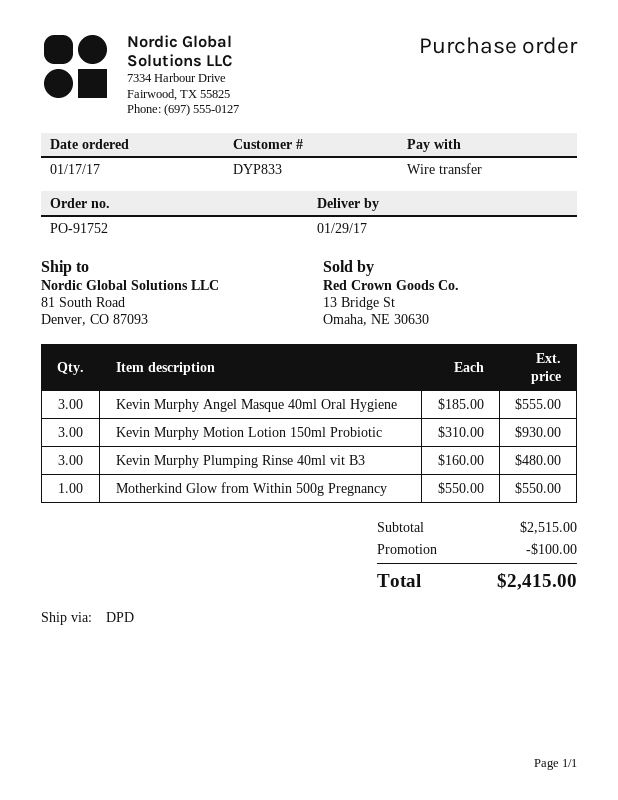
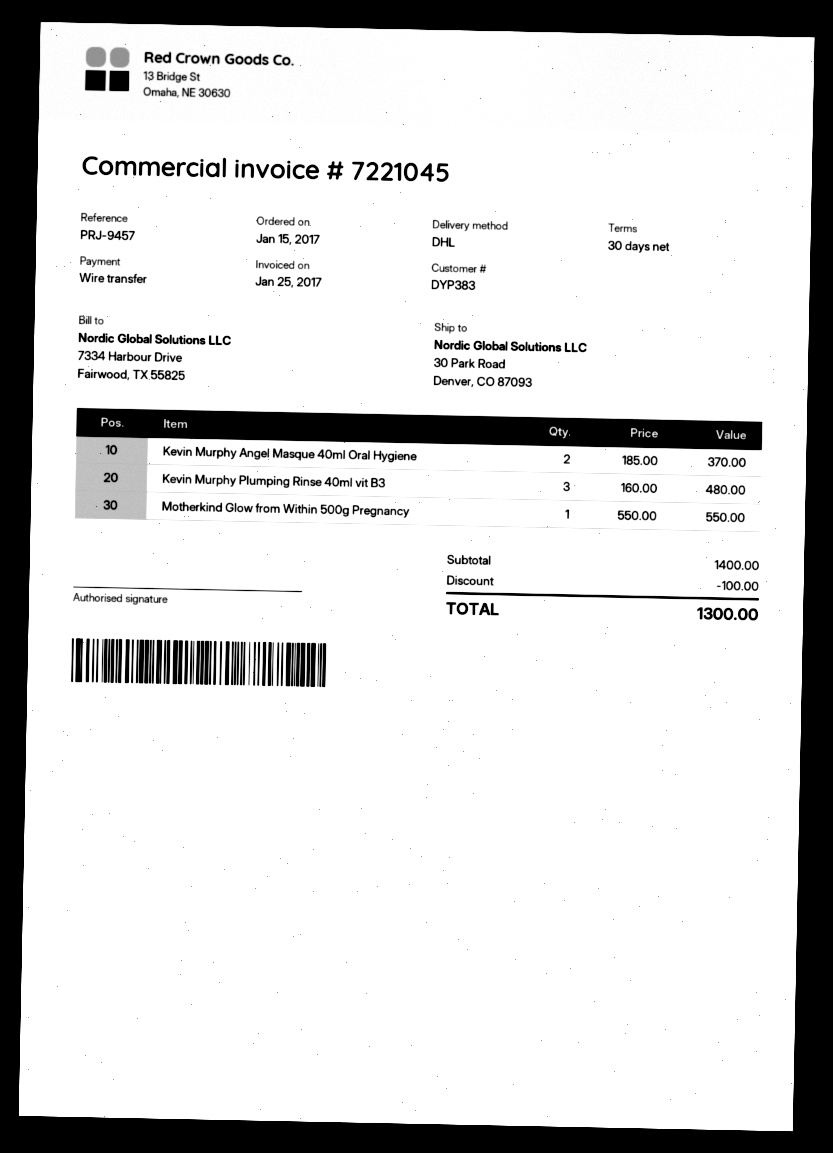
order date: 2017-01-17 -> 2017-01-15
customer number: DYP833 -> DYP383
shipping method: DPD -> DHL
ship to: 81 South Road, Denver, CO 87093 -> 30 Park Road, Denver, CO 87093
Kevin Murphy Angel Masque 40ml Oral Hygiene: 3 x 185.00 = 555.00 -> 2 x 185.00 = 370.00
Kevin Murphy Motion Lotion 150ml Probiotic: 3 x 310.00 = 930.00 -> none
subtotal: 2515.00 -> 1400.00
total: 2415.00 -> 1300.00

